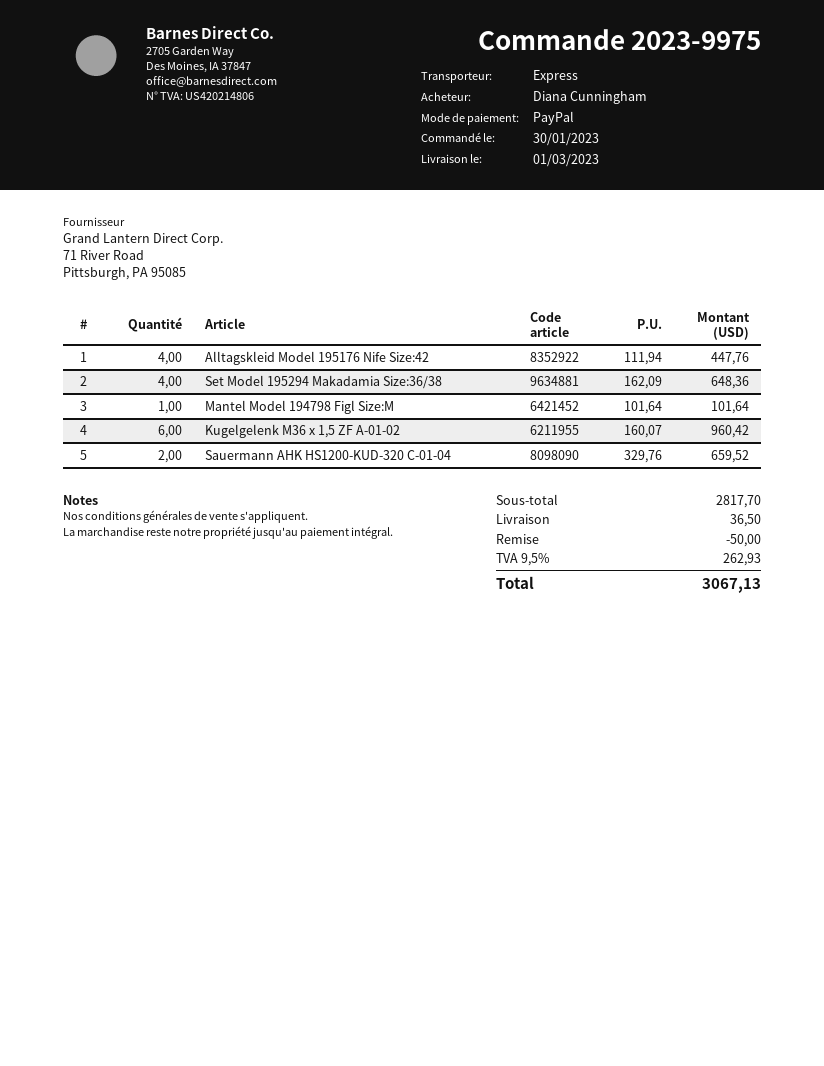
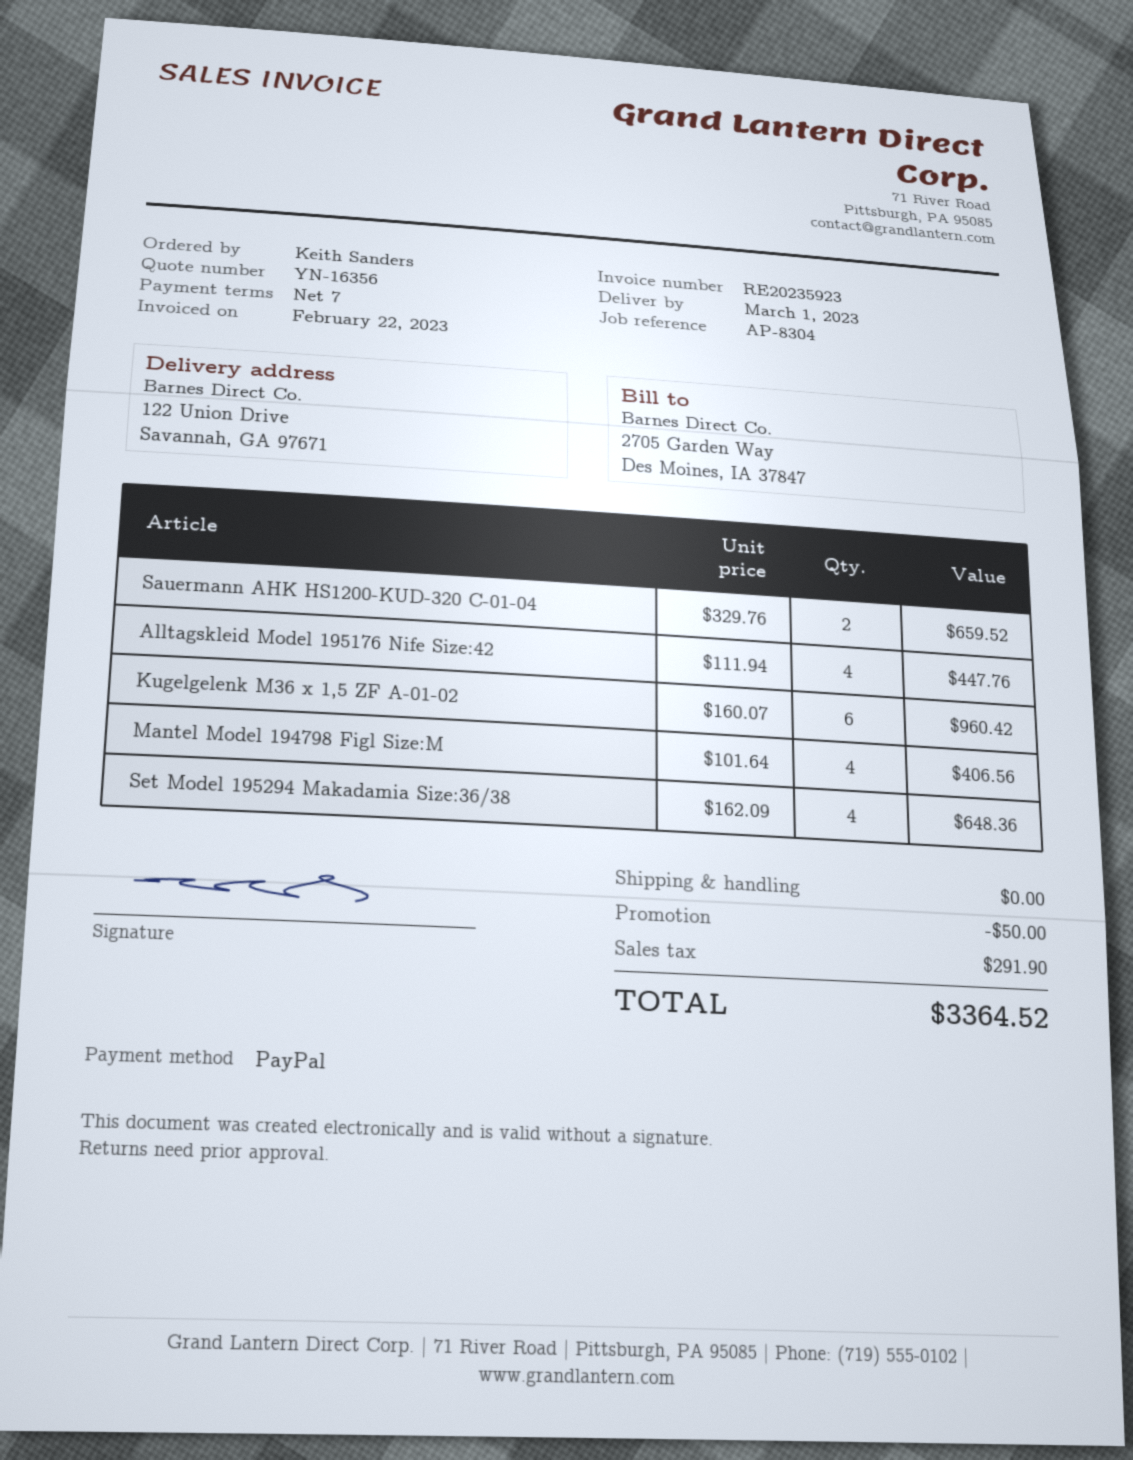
ordered by: Diana Cunningham -> Keith Sanders
Mantel Model 194798 Figl Size:M: 1 x 101.64 = 101.64 -> 4 x 101.64 = 406.56
shipping: 36.50 -> 0.00
tax: 262.93 -> 291.90
total: 3067.13 -> 3364.52

